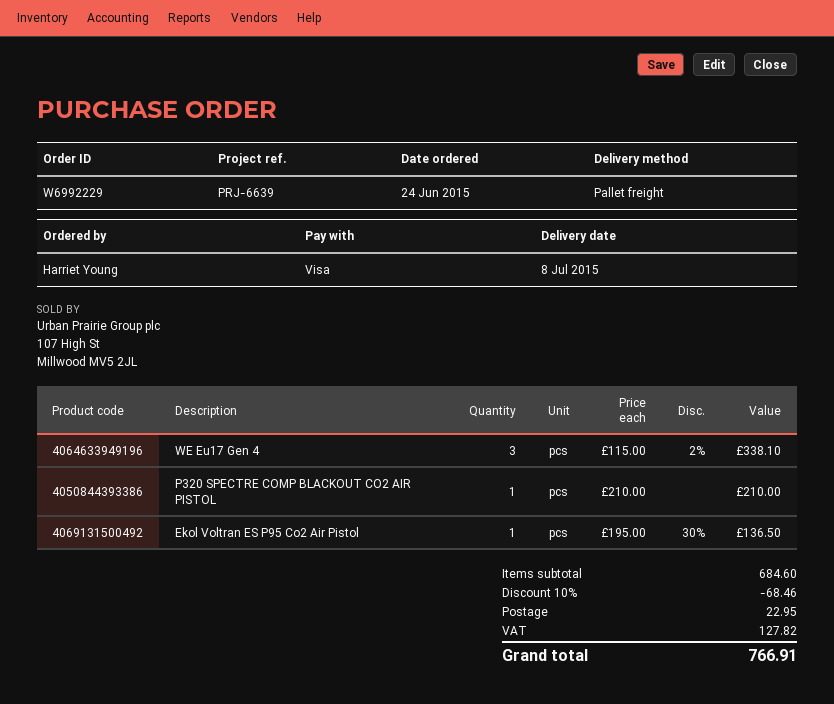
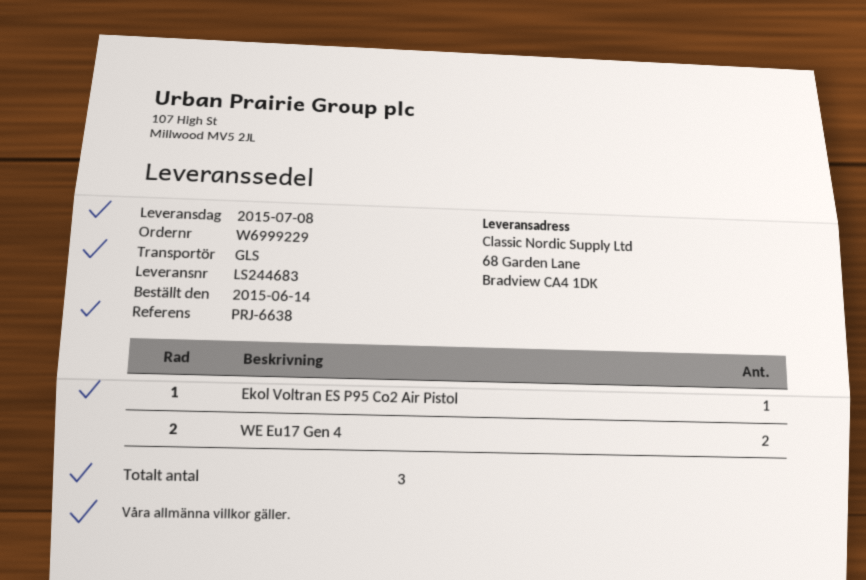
order number: W6992229 -> W6999229
order date: 2015-06-24 -> 2015-06-14
reference: PRJ-6639 -> PRJ-6638
shipping method: pallet freight -> GLS
WE Eu17 Gen 4: 3 -> 2
P320 SPECTRE COMP BLACKOUT CO2 AIR PISTOL: 1 -> none

